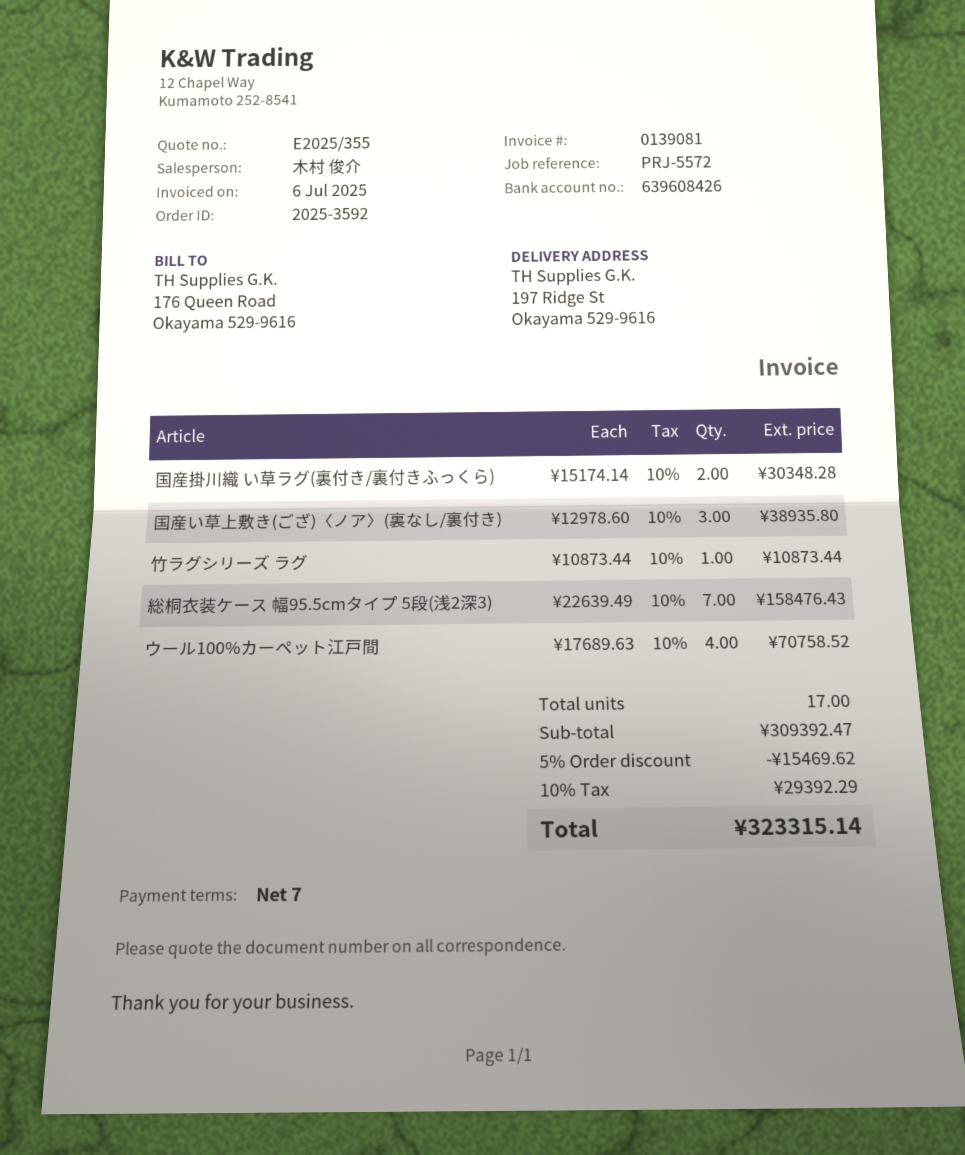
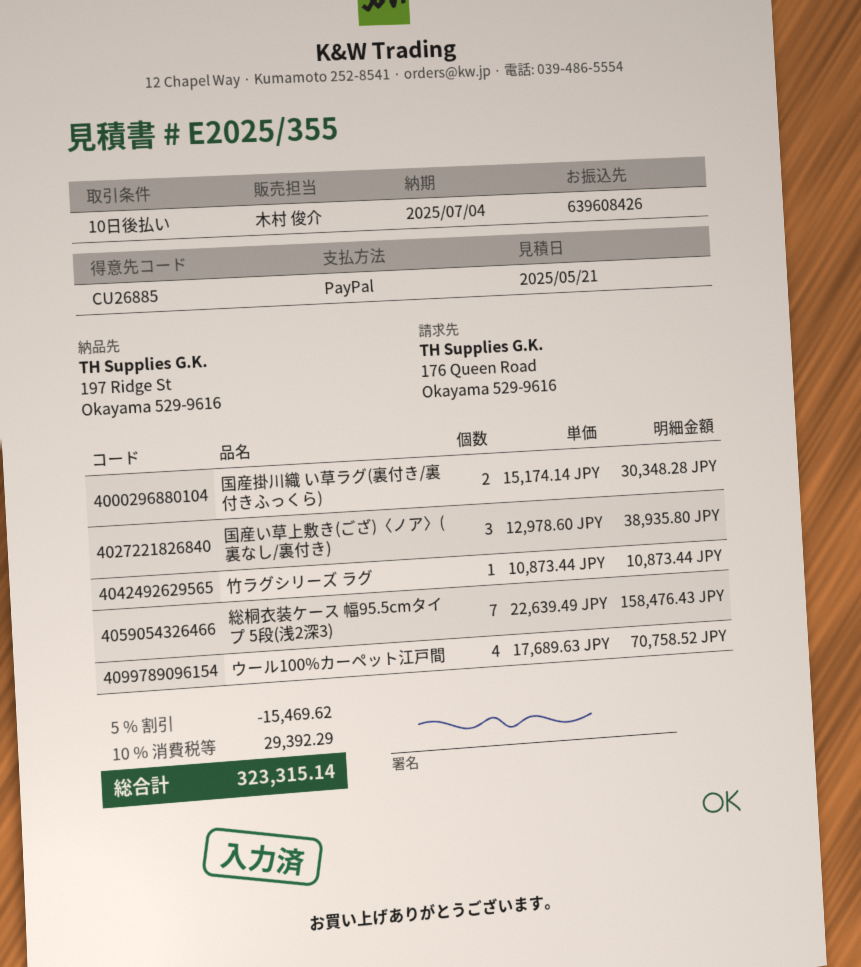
payment terms: 7 days -> 10 days

